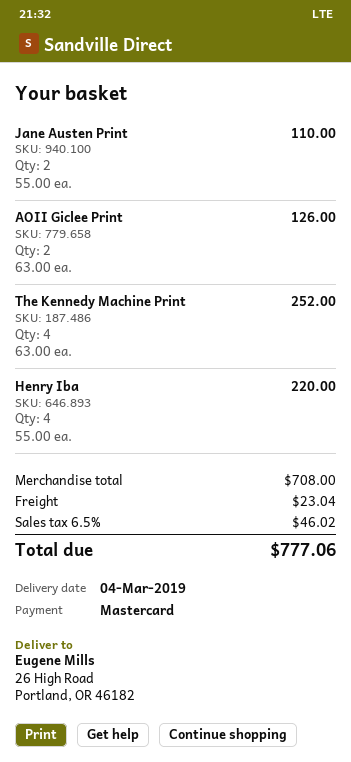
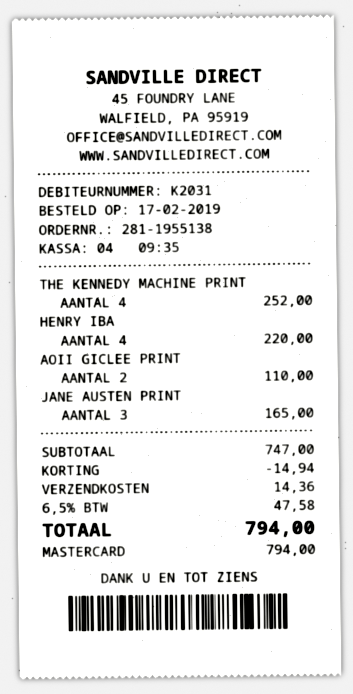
Jane Austen Print: 2 for 110.00 -> 3 for 165.00
AOII Giclee Print: 2 for 126.00 -> 2 for 110.00
subtotal: 708.00 -> 747.00
discount: none -> 14.94
shipping: 23.04 -> 14.36
tax: 6.5% = 46.02 -> 6.5% = 47.58
total: 777.06 -> 794.00

